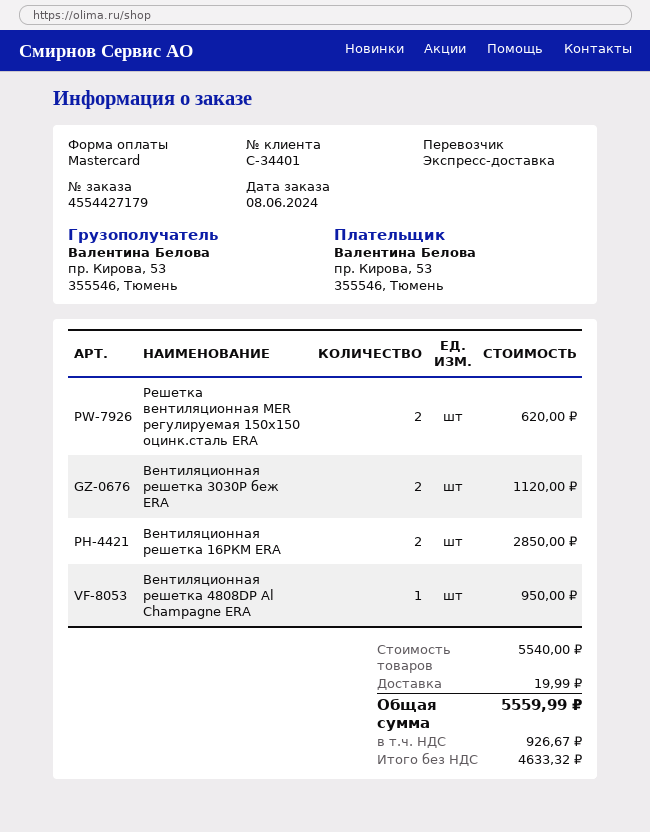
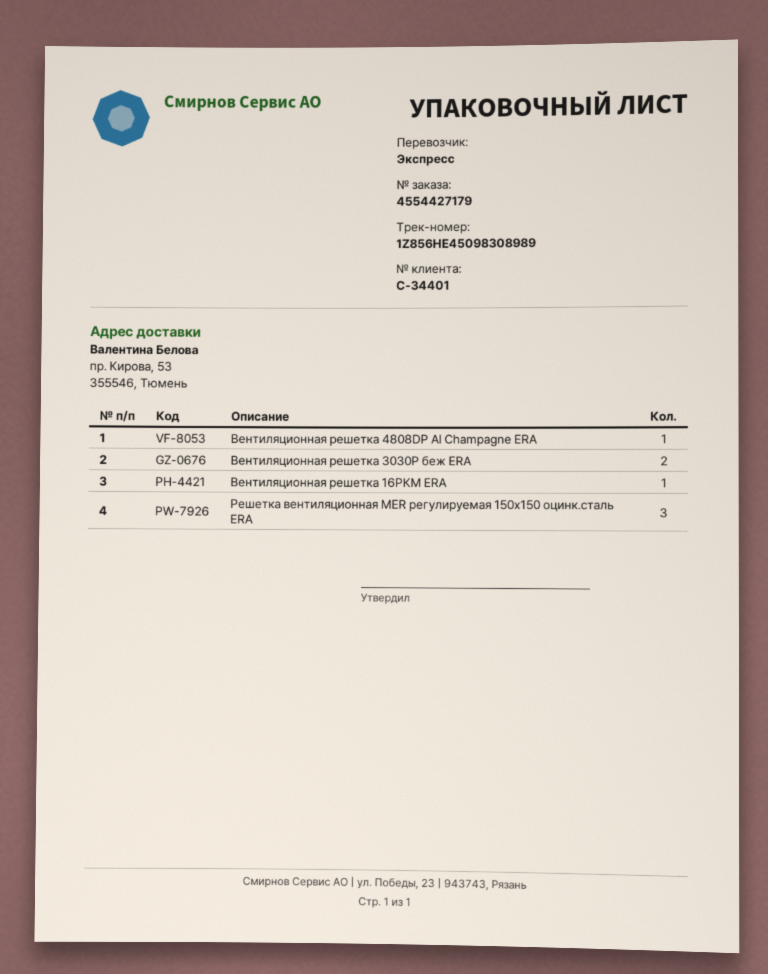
Решетка вентиляционная MER регулируемая 150x150 оцинк.сталь ERA: 2 -> 3
Вентиляционная решетка 16РКМ ERA: 2 -> 1

